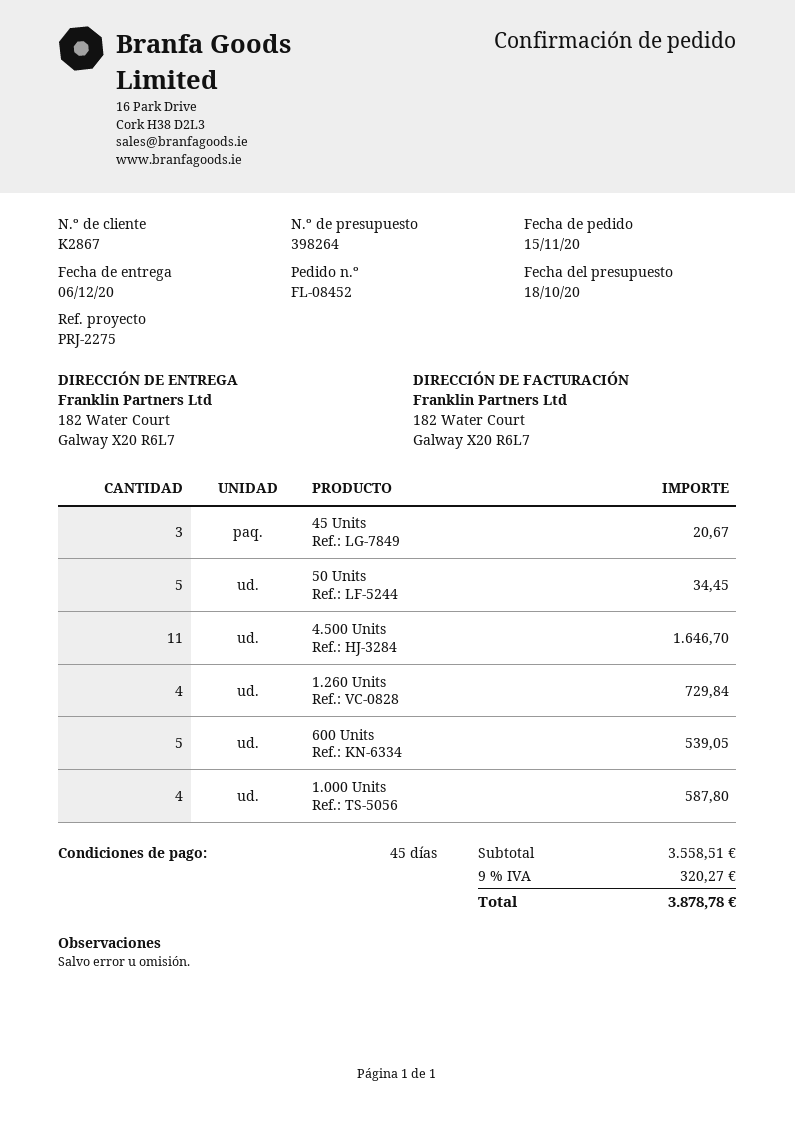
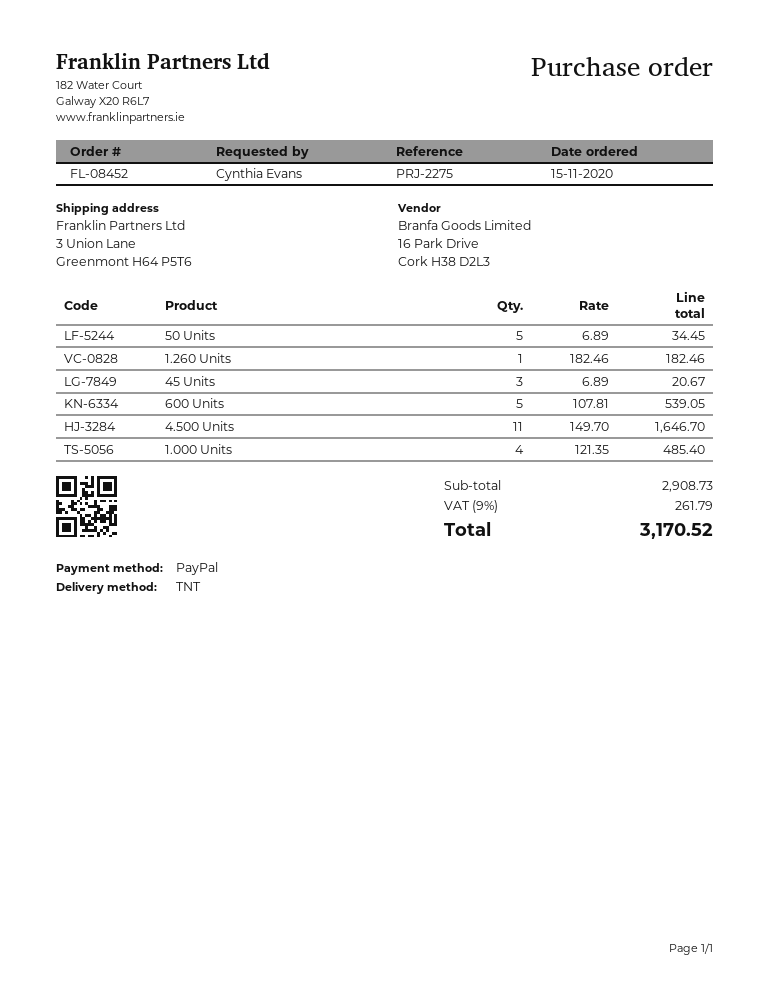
ship to: 182 Water Court, Galway X20 R6L7 -> 3 Union Lane, Greenmont H64 P5T6
1.260 Units: 4 for 729.84 -> 1 for 182.46
1.000 Units: 4 for 587.80 -> 4 for 485.40
subtotal: 3558.51 -> 2908.73
tax: 9% = 320.27 -> 9% = 261.79
total: 3878.78 -> 3170.52

